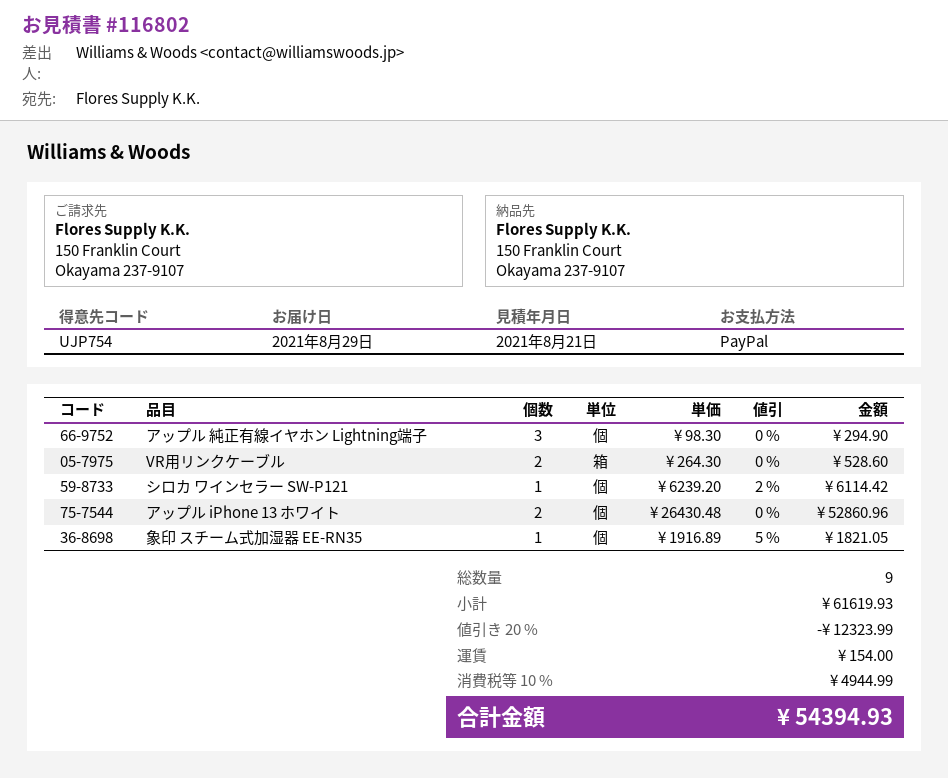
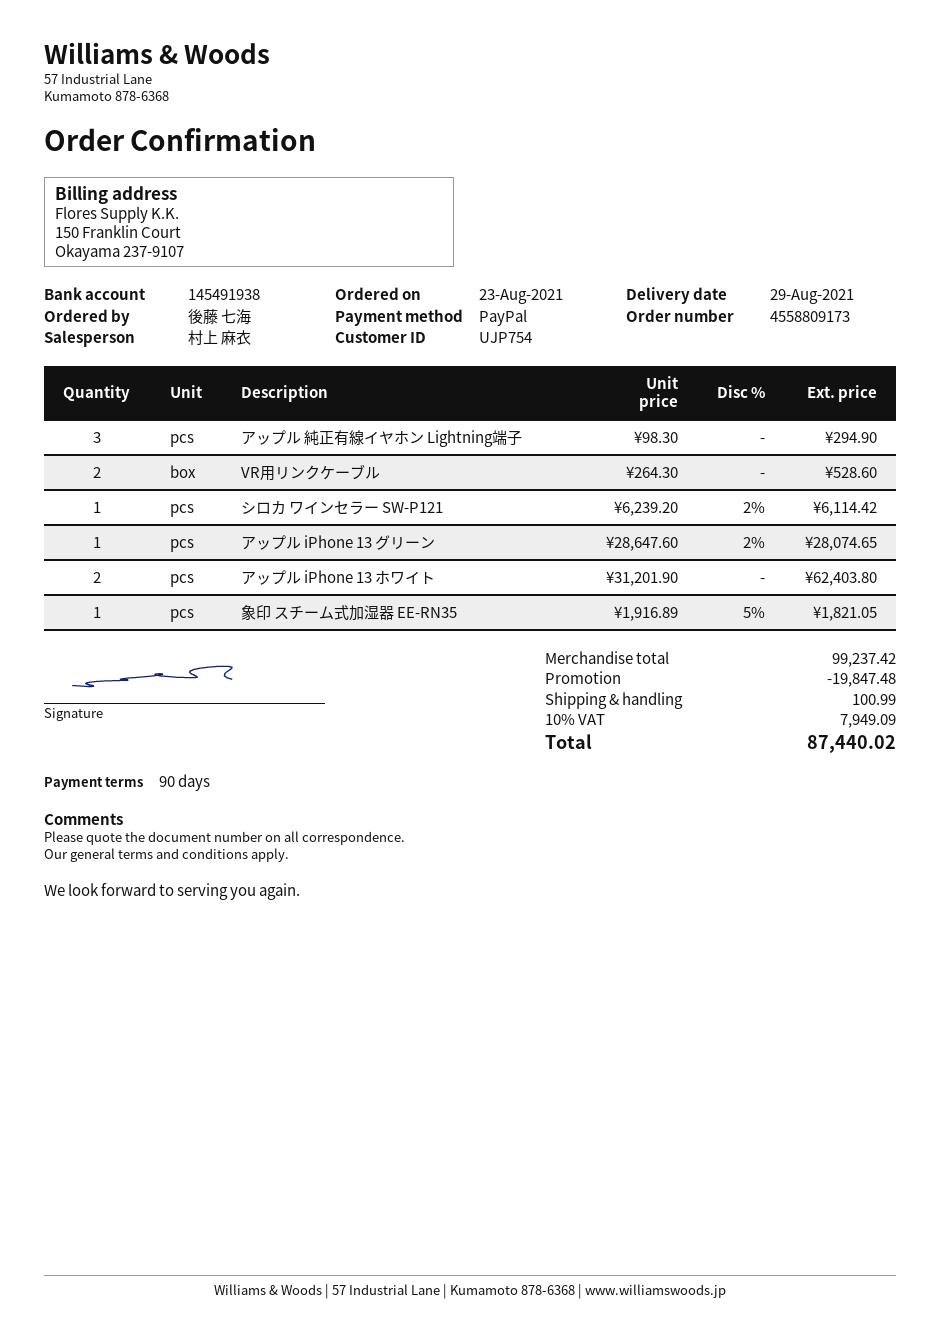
アップル iPhone 13 ホワイト: 2 x 26430.48 = 52860.96 -> 2 x 31201.90 = 62403.80
アップル iPhone 13 グリーン: none -> 1 x 28647.60 - 2% = 28074.65
subtotal: 61619.93 -> 99237.42
discount: 12323.99 -> 19847.48
shipping: 154.00 -> 100.99
tax: 10% = 4944.99 -> 10% = 7949.09
total: 54394.93 -> 87440.02

